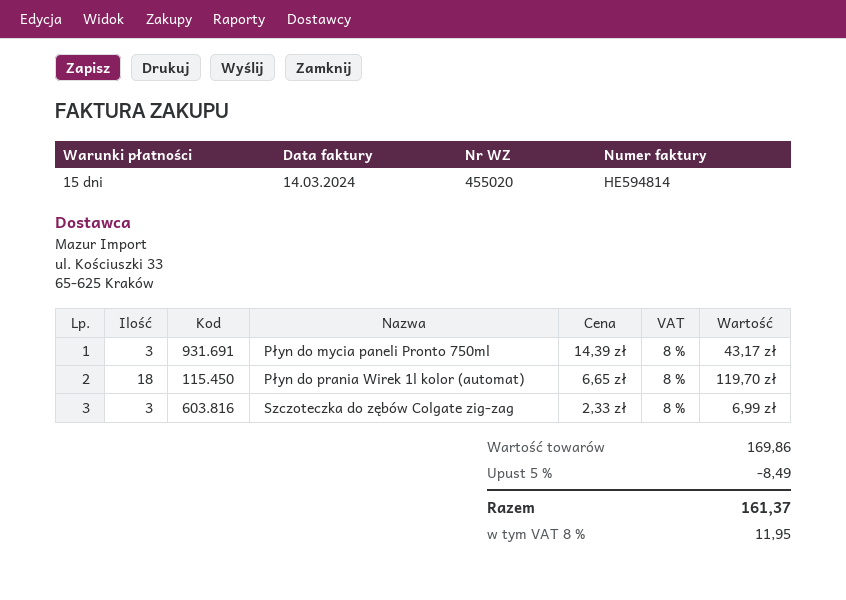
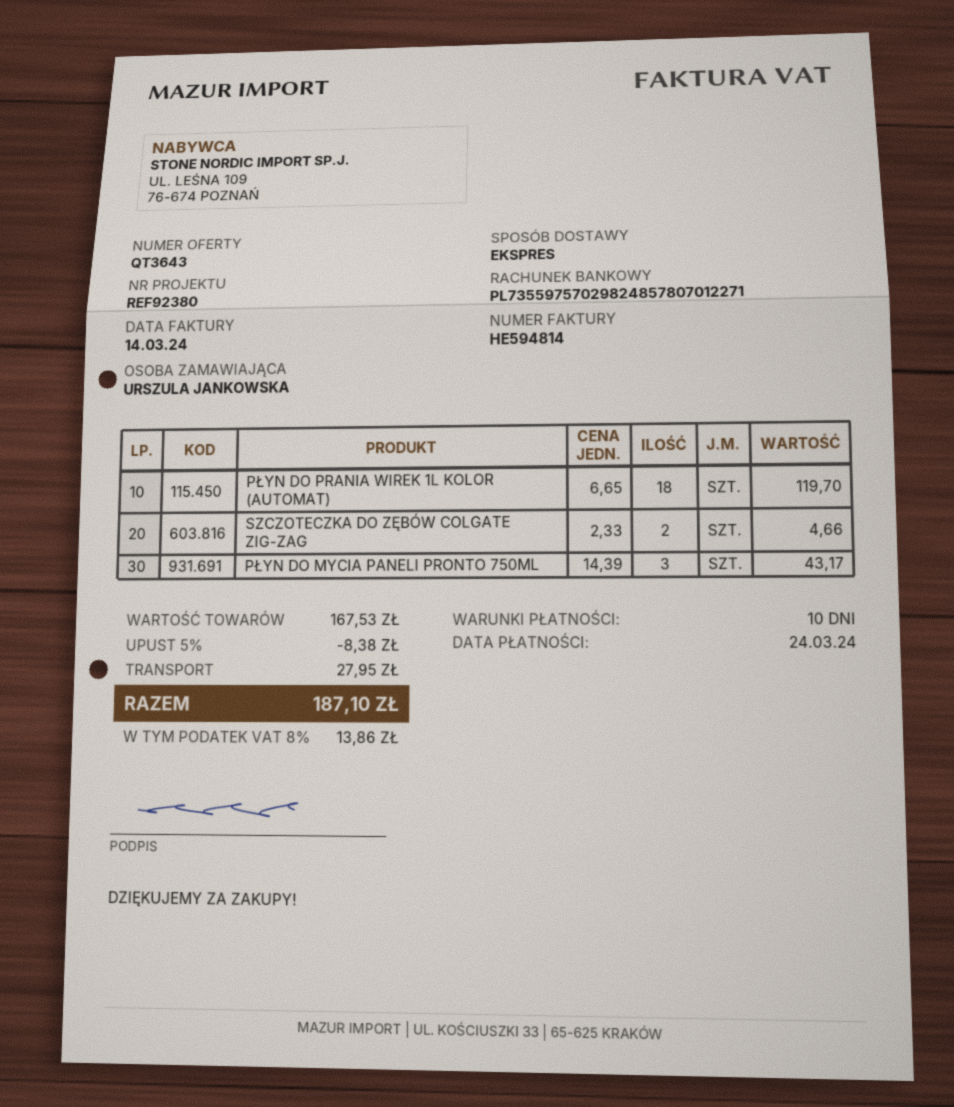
payment terms: 15 days -> 10 days
Szczoteczka do zębów Colgate zig-zag: 3 x 2.33 = 6.99 -> 2 x 2.33 = 4.66
subtotal: 169.86 -> 167.53
discount: 5% = 8.49 -> 5% = 8.38
shipping: none -> 27.95
tax: 8% = 11.95 -> 8% = 13.86
total: 161.37 -> 187.10

